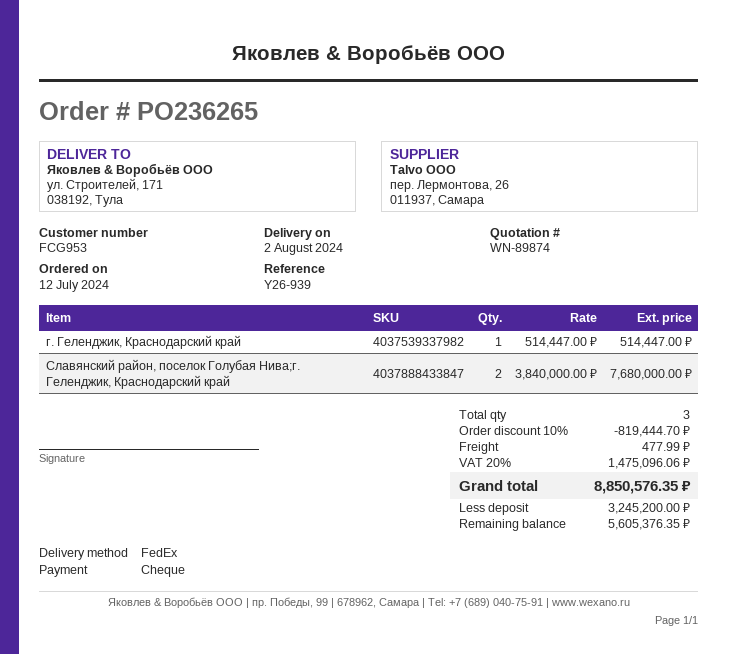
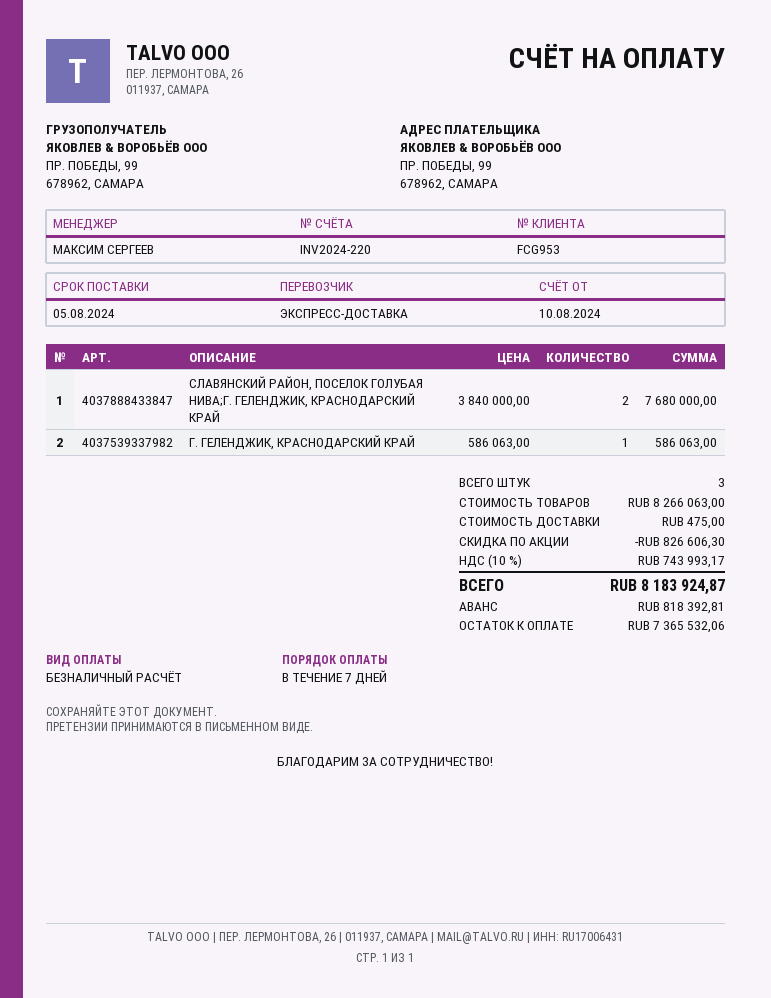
delivery date: 2024-08-02 -> 2024-08-05
payment method: cheque -> bank transfer
shipping method: FedEx -> express
ship to: ул. Строителей, 171, 038192, Тула -> ПР. ПОБЕДЫ, 99, 678962, САМАРА
г. Геленджик, Краснодарский край: 1 x 514447.00 = 514447.00 -> 1 x 586063.00 = 586063.00
discount: 819444.70 -> 826606.30
shipping: 477.99 -> 475.00
tax: 20% = 1475096.06 -> 10% = 743993.17
total: 8850576.35 -> 8183924.87
deposit: 3245200.00 -> 818392.81
balance: 5605376.35 -> 7365532.06

